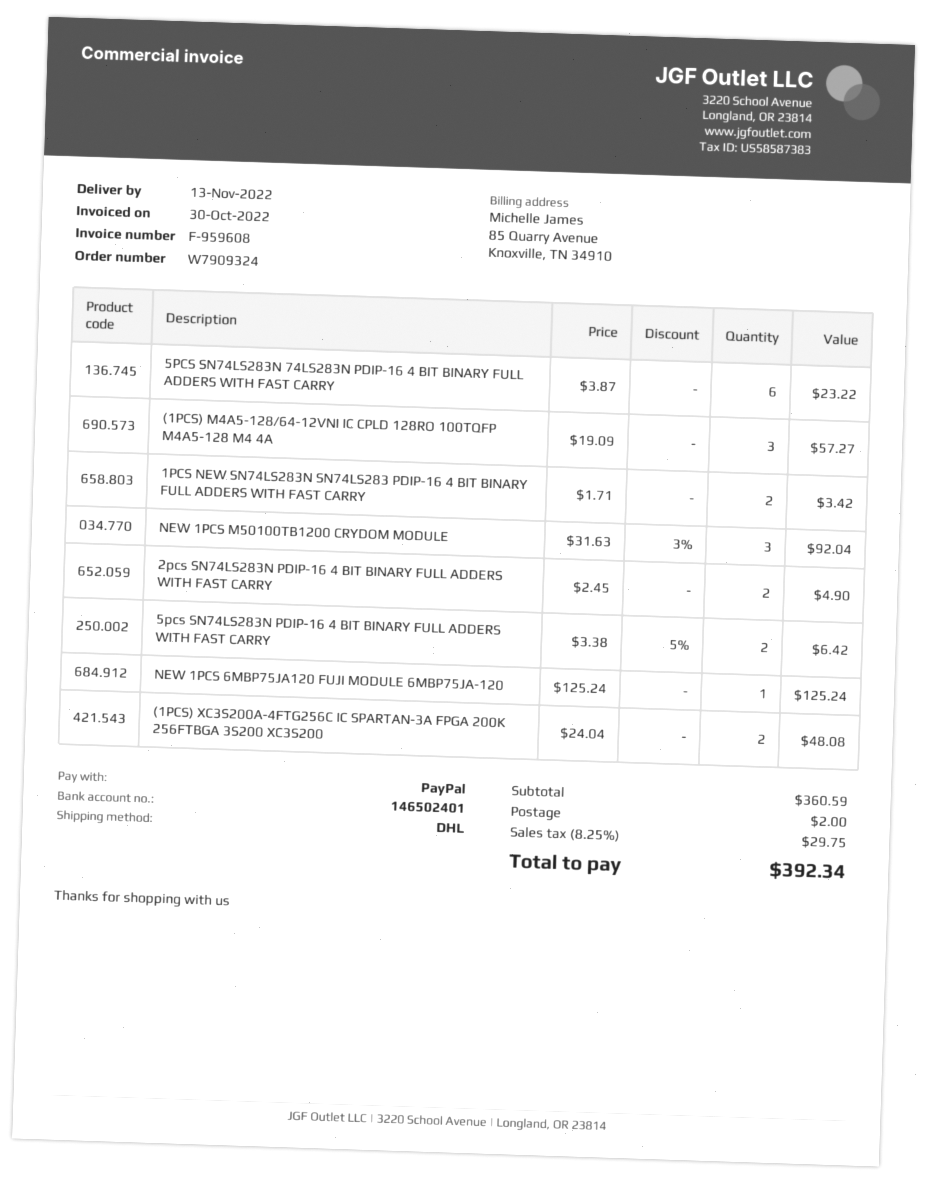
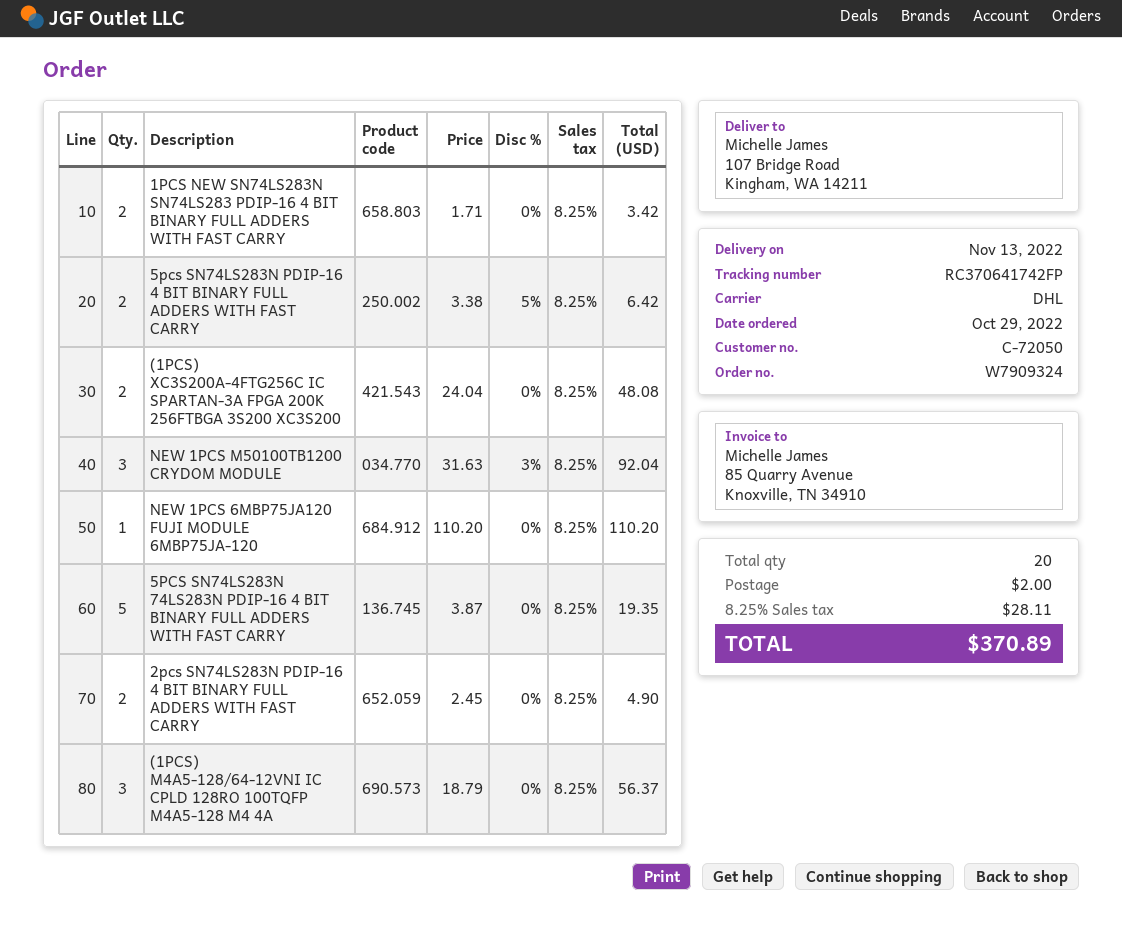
5PCS SN74LS283N 74LS283N PDIP-16 4 BIT BINARY FULL ADDERS WITH FAST CARRY: 6 x 3.87 = 23.22 -> 5 x 3.87 = 19.35
(1PCS) M4A5-128/64-12VNI IC CPLD 128RO 100TQFP M4A5-128 M4 4A: 3 x 19.09 = 57.27 -> 3 x 18.79 = 56.37
NEW 1PCS 6MBP75JA120 FUJI MODULE 6MBP75JA-120: 1 x 125.24 = 125.24 -> 1 x 110.20 = 110.20
tax: 8.25% = 29.75 -> 8.25% = 28.11
total: 392.34 -> 370.89

